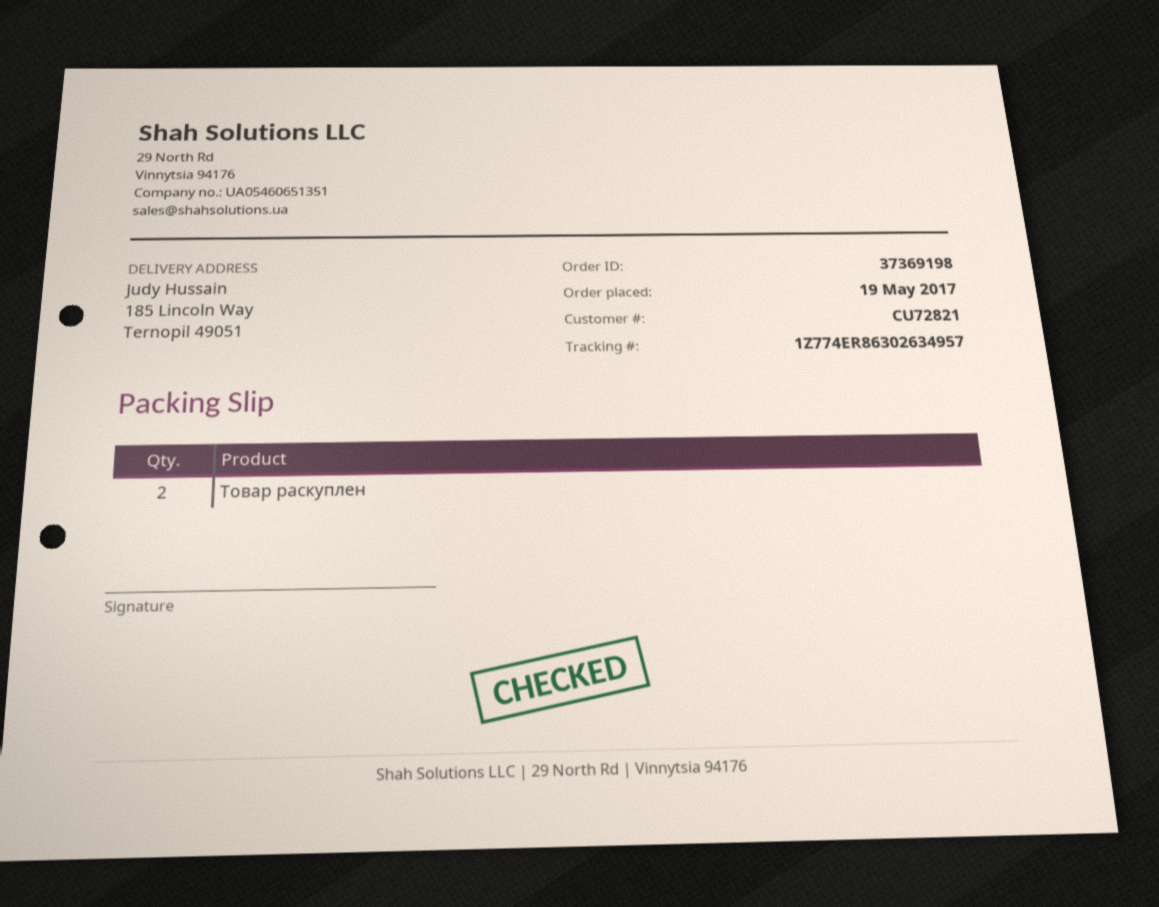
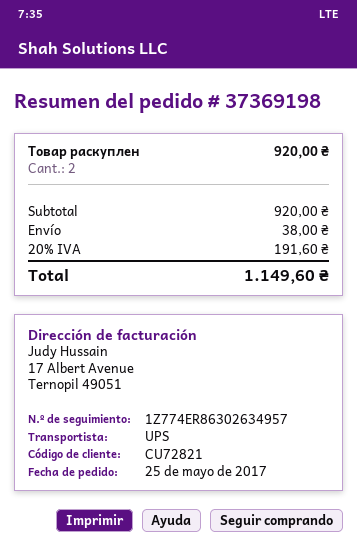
order date: 2017-05-19 -> 2017-05-25

